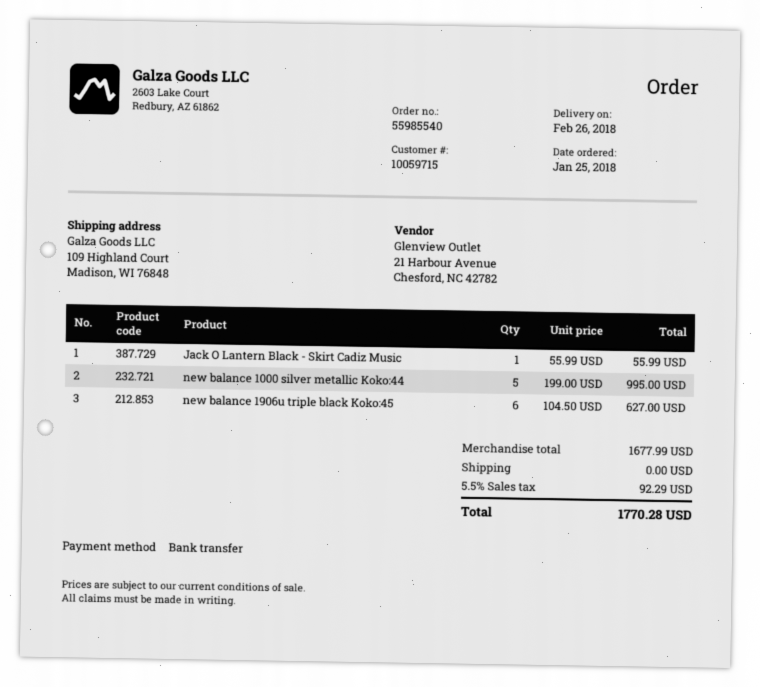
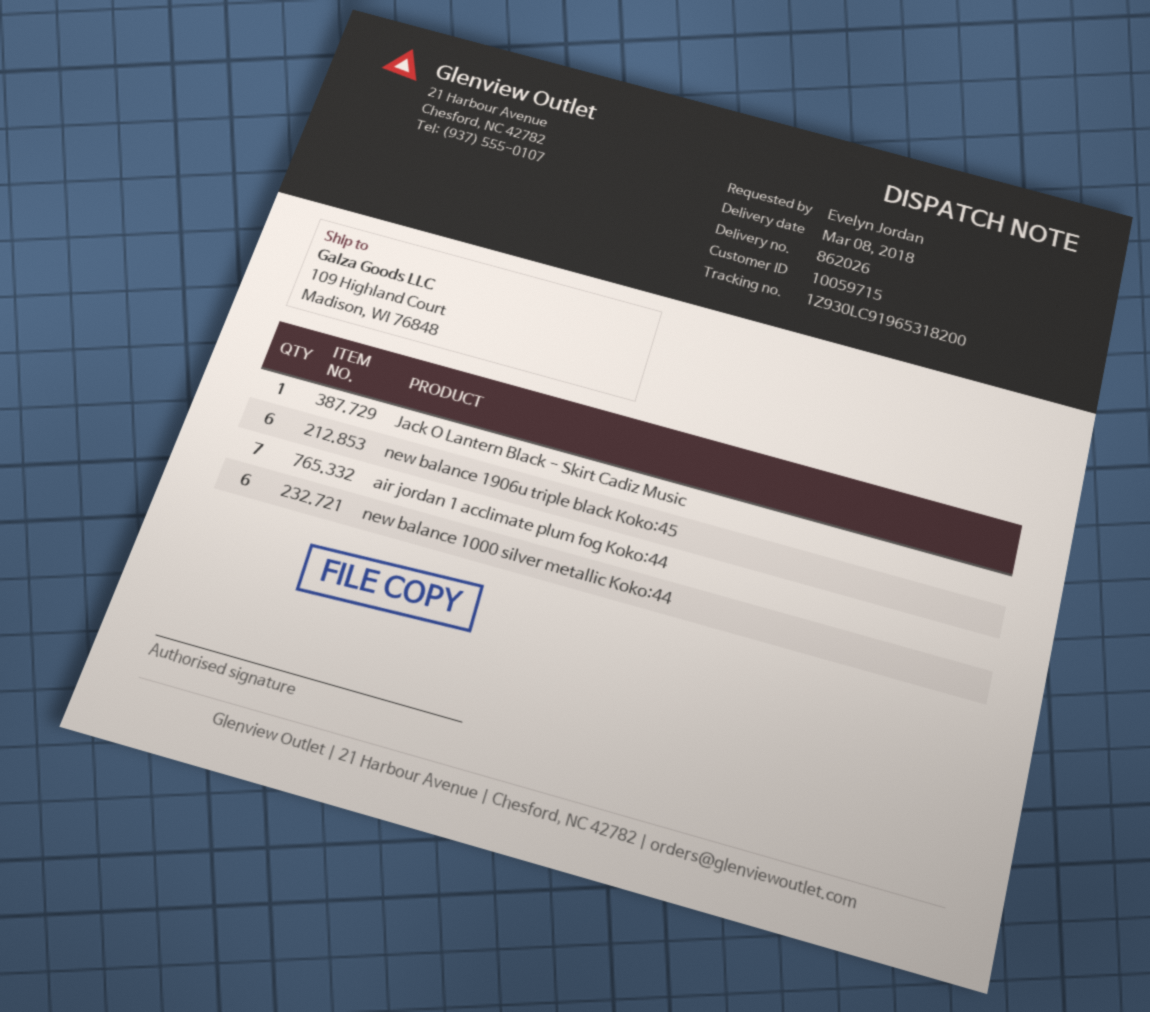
delivery date: 2018-02-26 -> 2018-03-08
new balance 1000 silver metallic Koko:44: 5 -> 6
air jordan 1 acclimate plum fog Koko:44: none -> 7

